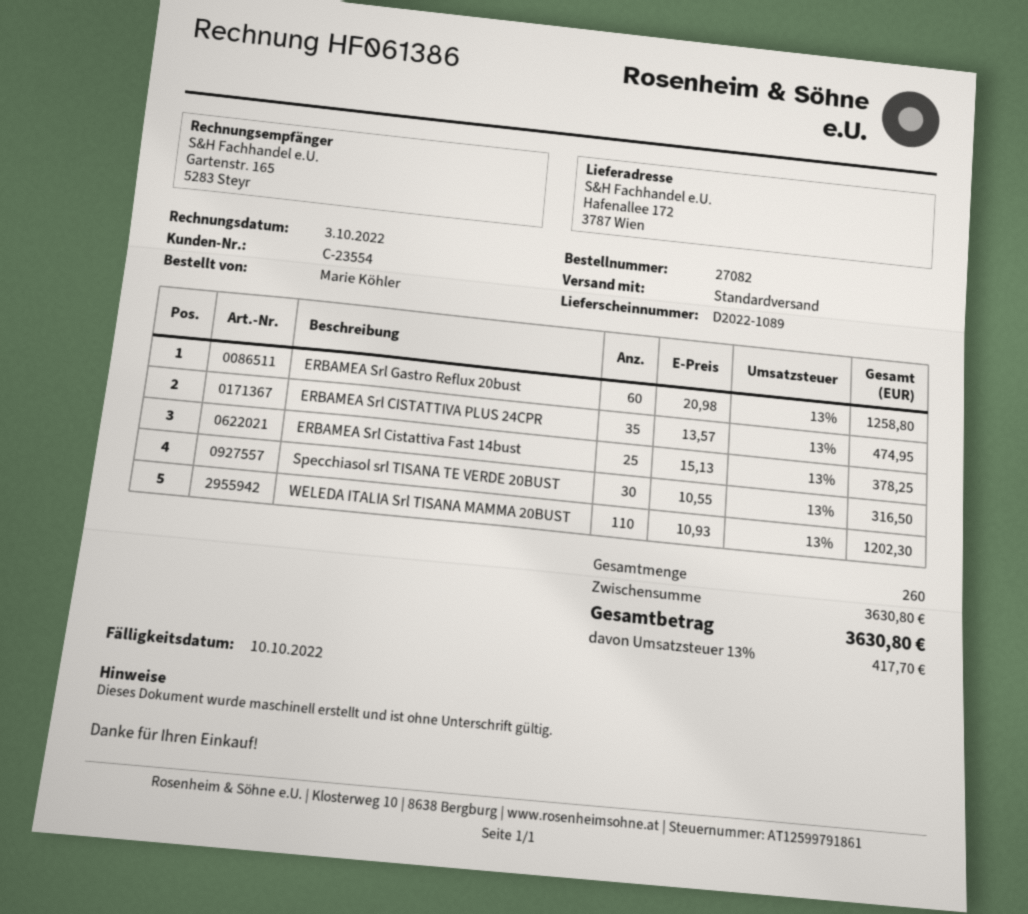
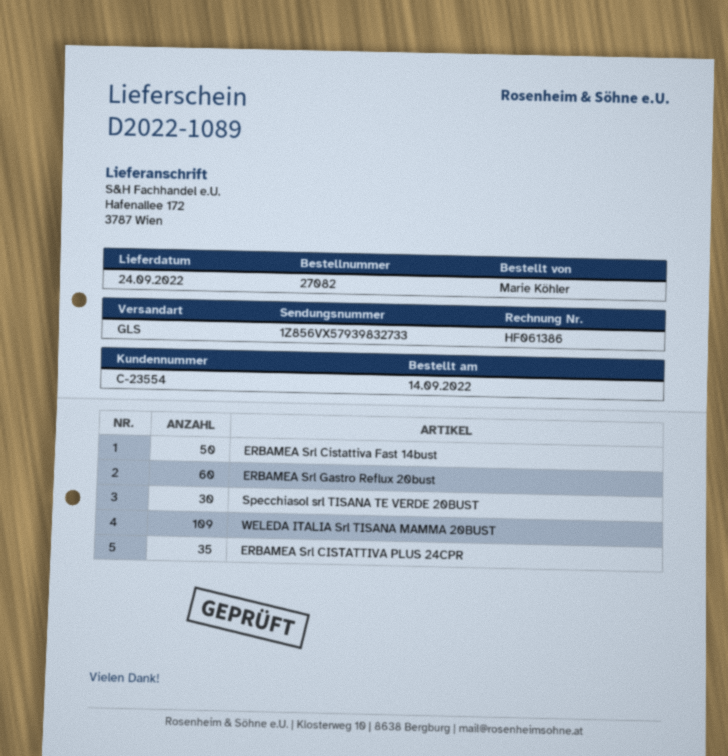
shipping method: standard -> GLS
ERBAMEA Srl Cistattiva Fast 14bust: 25 -> 50
WELEDA ITALIA Srl TISANA MAMMA 20BUST: 110 -> 109

